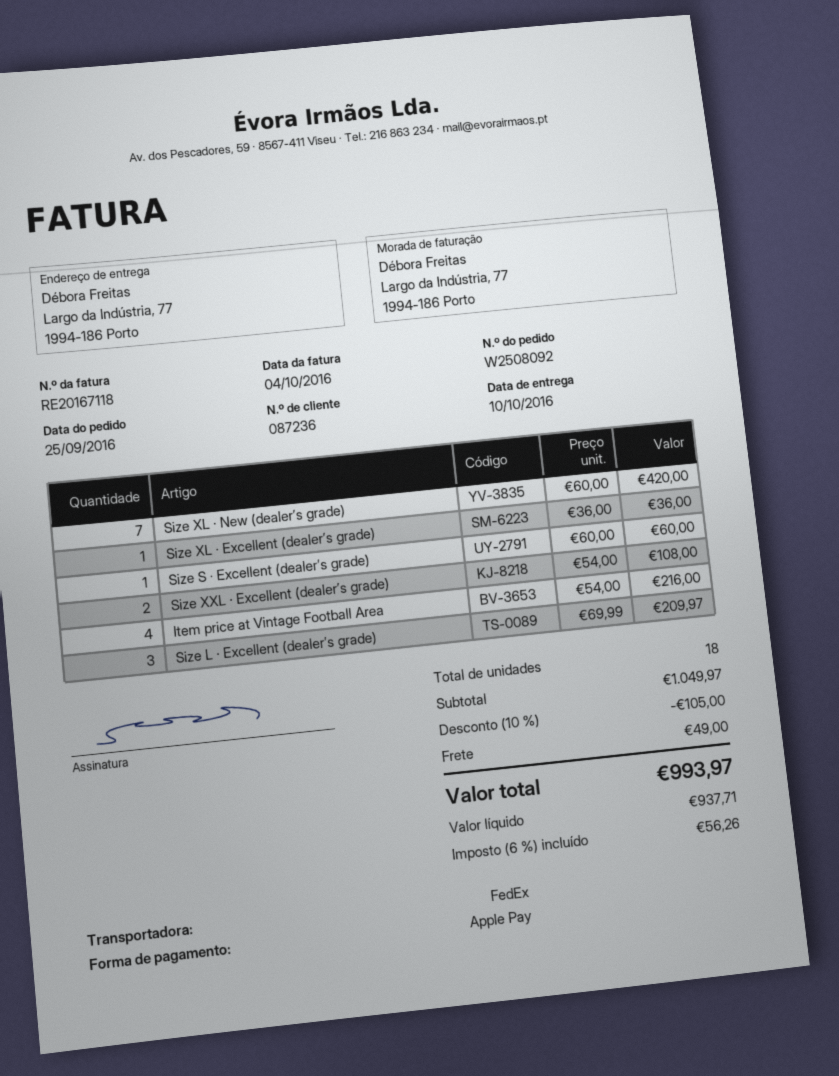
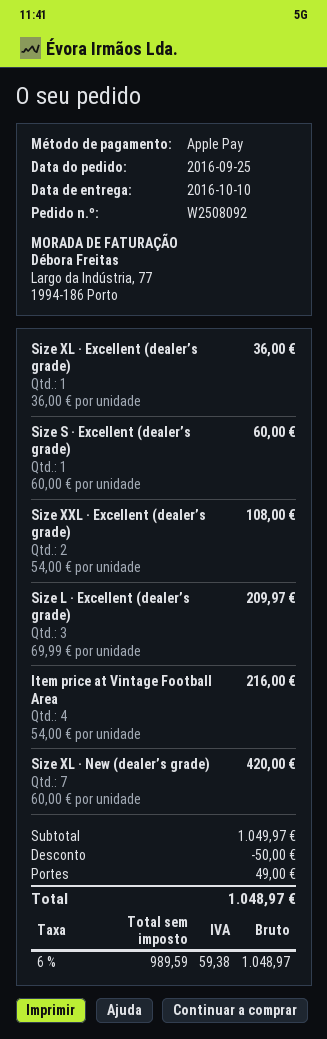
discount: 105.00 -> 50.00
net: 937.71 -> 989.59
tax: 6% = 56.26 -> 6% = 59.38
total: 993.97 -> 1048.97

